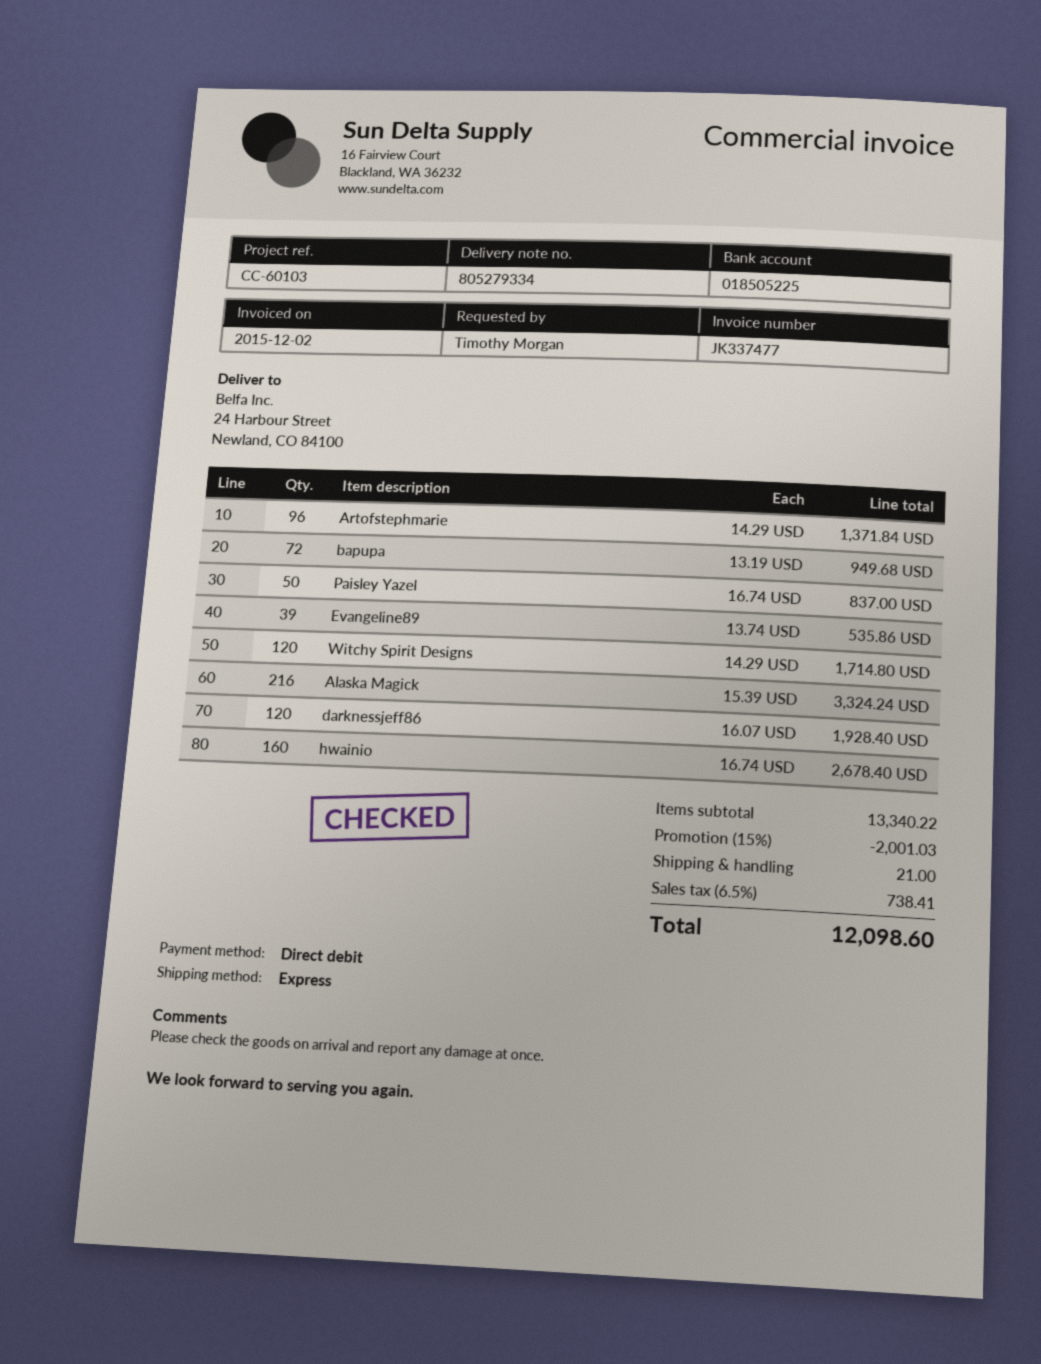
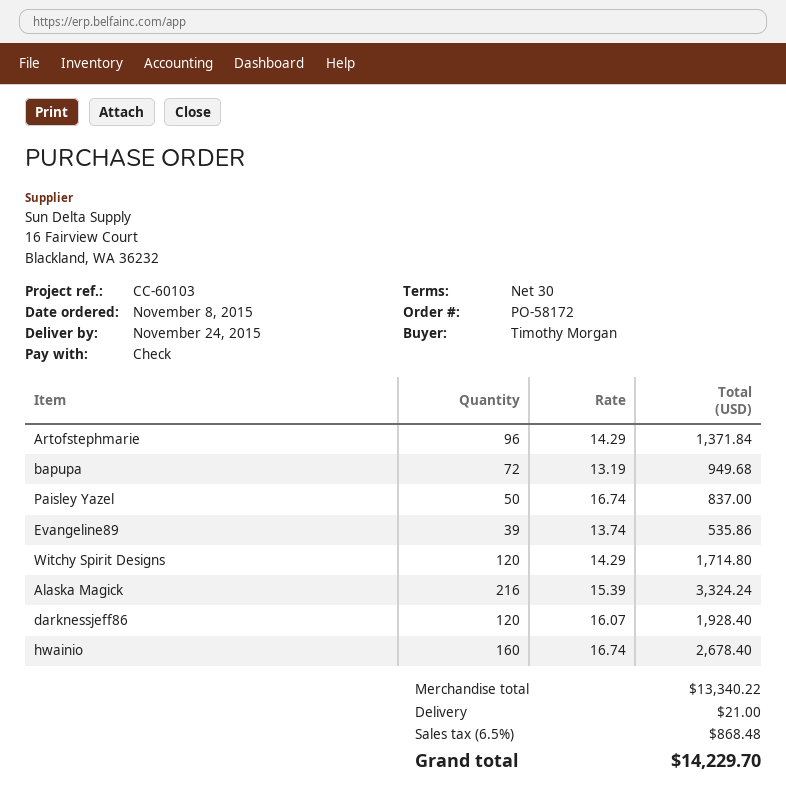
payment method: direct debit -> cheque
discount: 15% = 2001.03 -> none
tax: 6.5% = 738.41 -> 6.5% = 868.48
total: 12098.60 -> 14229.70

